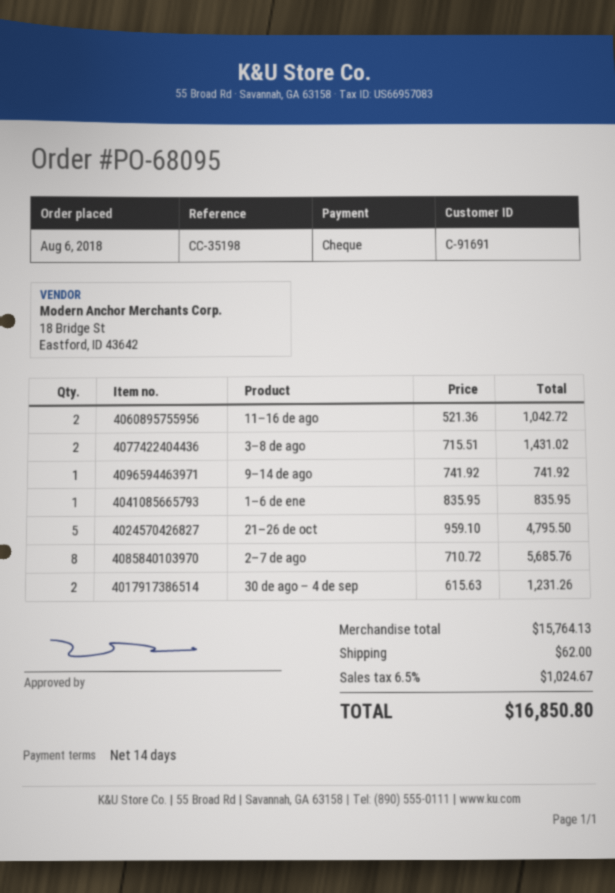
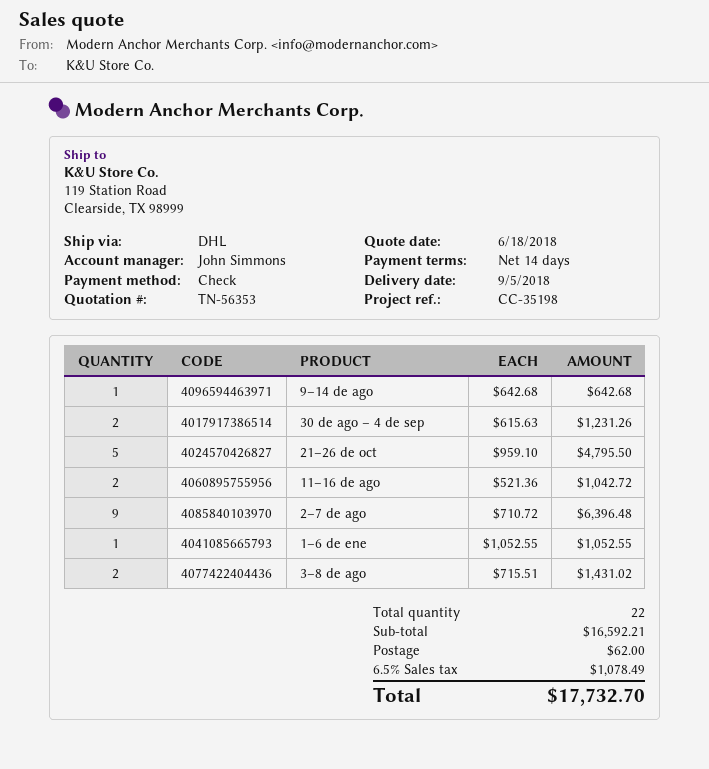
9–14 de ago: 1 x 741.92 = 741.92 -> 1 x 642.68 = 642.68
1–6 de ene: 1 x 835.95 = 835.95 -> 1 x 1052.55 = 1052.55
2–7 de ago: 8 x 710.72 = 5685.76 -> 9 x 710.72 = 6396.48
subtotal: 15764.13 -> 16592.21
tax: 6.5% = 1024.67 -> 6.5% = 1078.49
total: 16850.80 -> 17732.70

